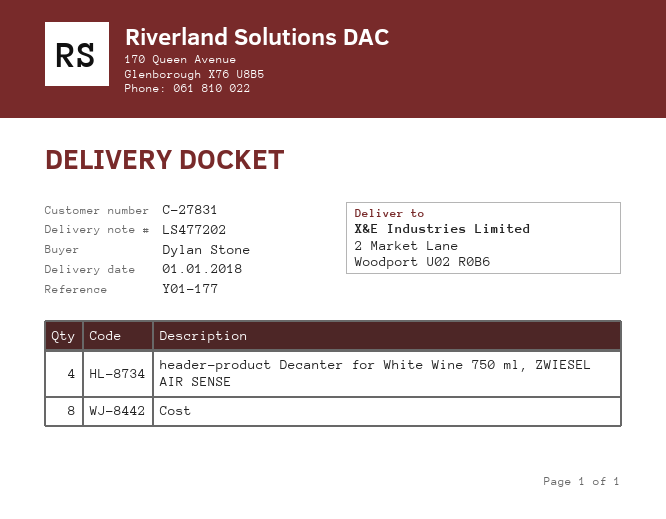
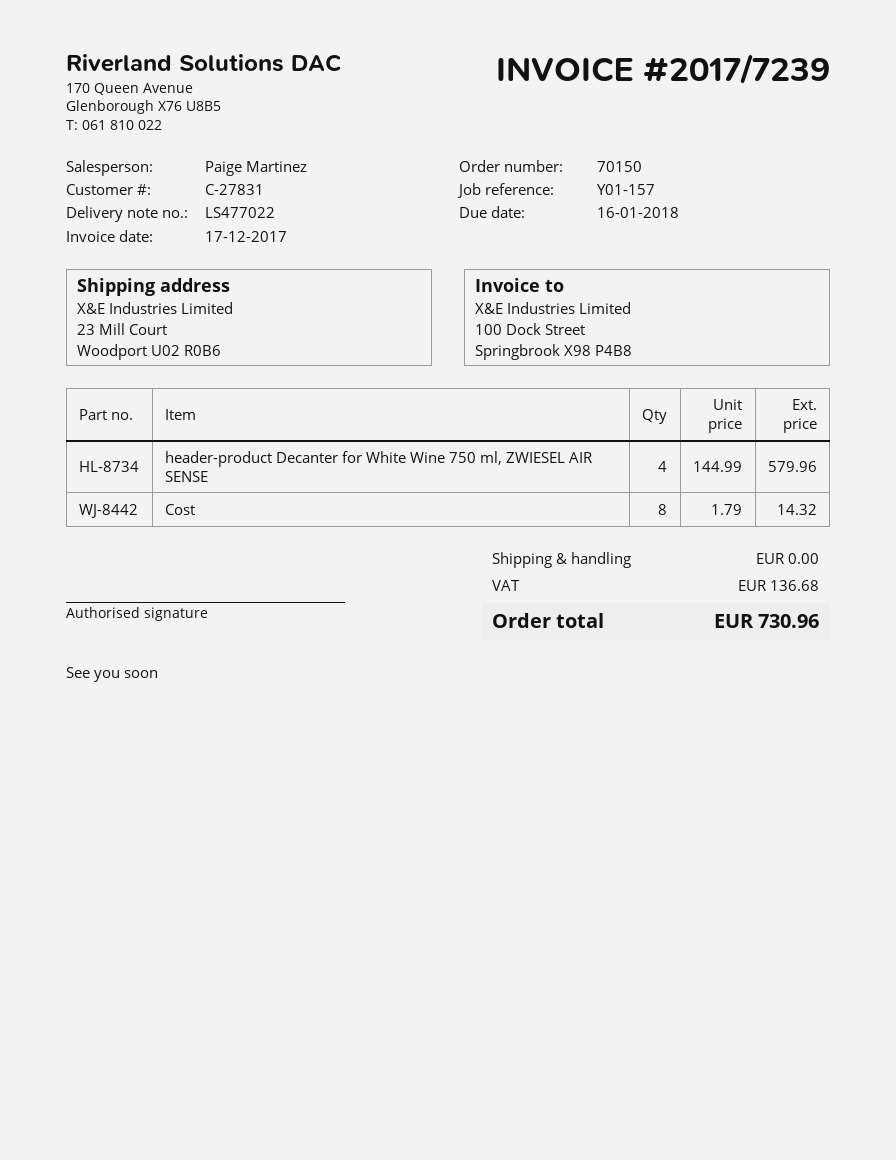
delivery note number: LS477202 -> LS477022
reference: Y01-177 -> Y01-157
ship to: 2 Market Lane, Woodport U02 R0B6 -> 23 Mill Court, Woodport U02 R0B6

